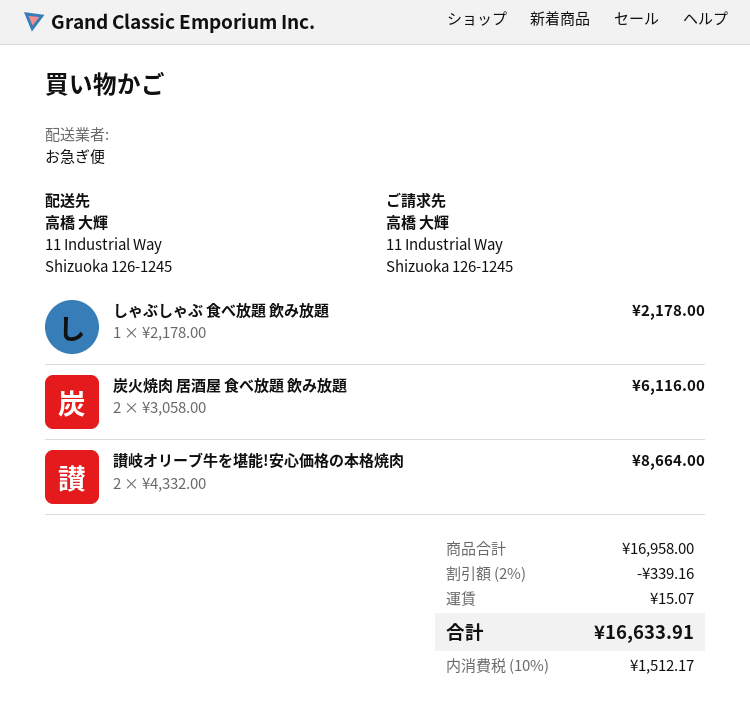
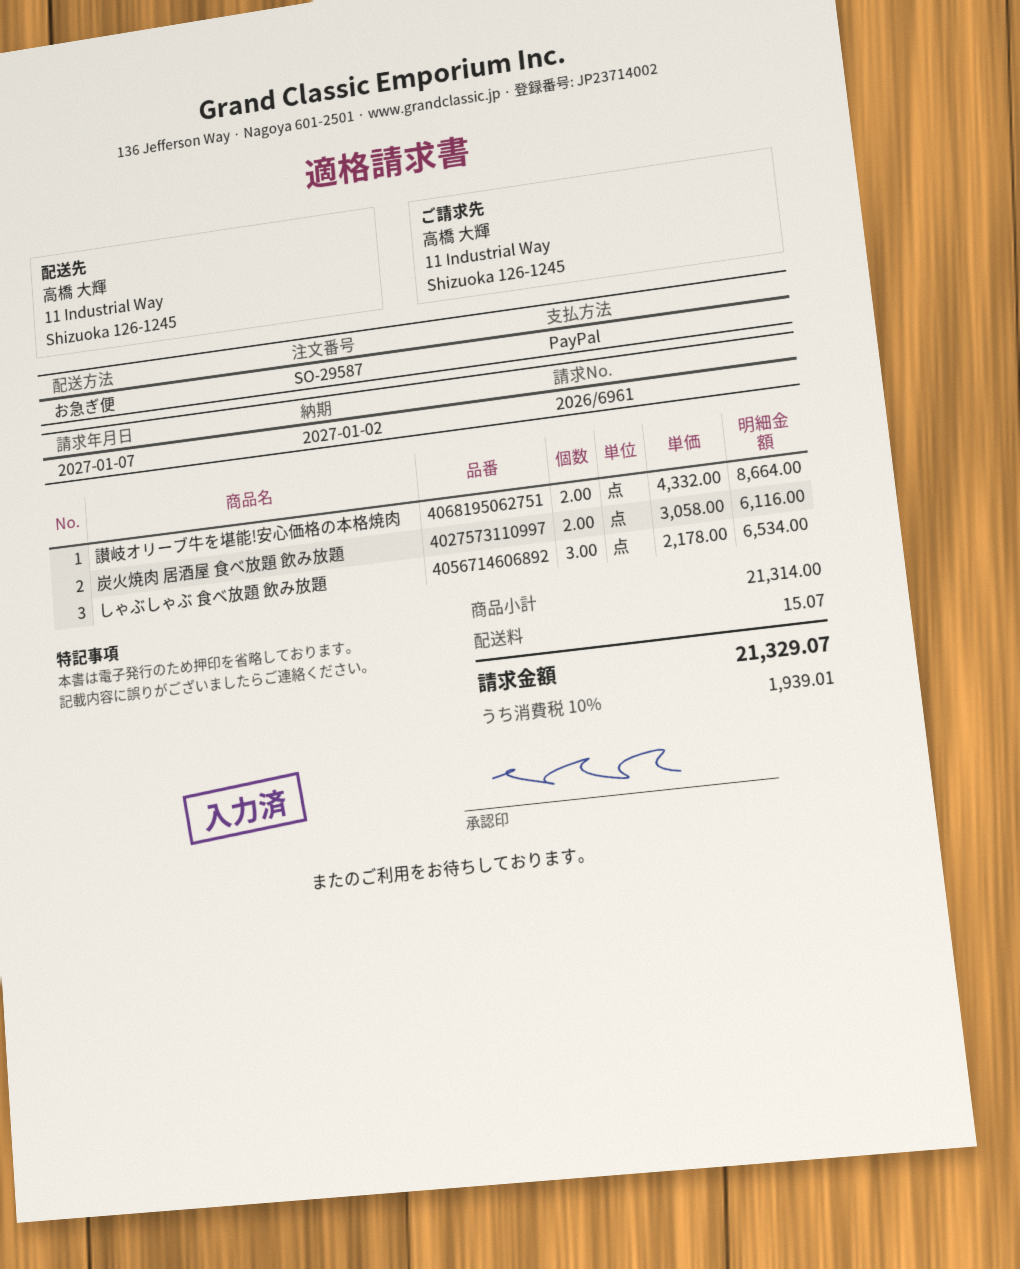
しゃぶしゃぶ 食べ放題 飲み放題: 1 x 2178.00 = 2178.00 -> 3 x 2178.00 = 6534.00
subtotal: 16958.00 -> 21314.00
discount: 2% = 339.16 -> none
tax: 10% = 1512.17 -> 10% = 1939.01
total: 16633.91 -> 21329.07

